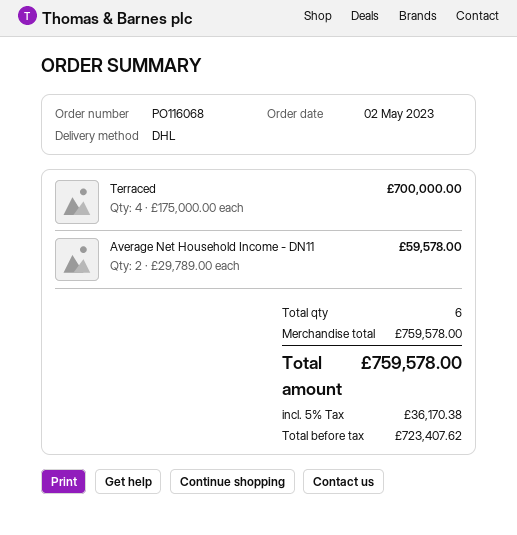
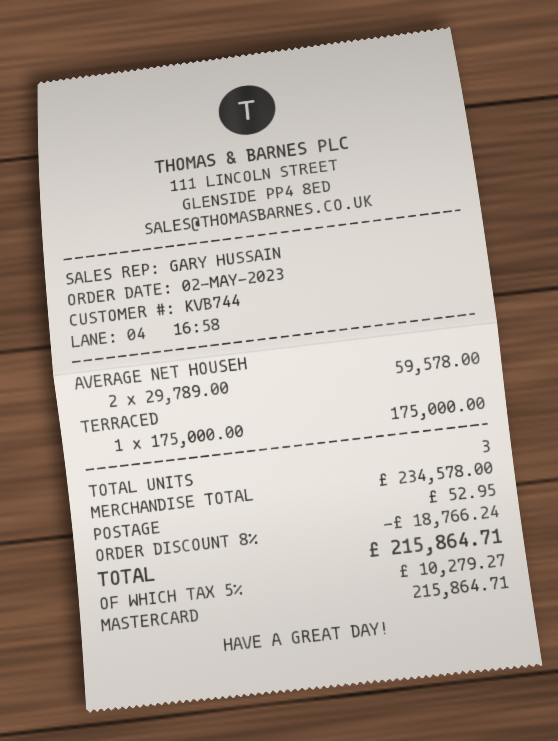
Terraced: 4 x 175000.00 = 700000.00 -> 1 x 175000.00 = 175000.00
total quantity: 6 -> 3
subtotal: 759578.00 -> 234578.00
discount: none -> 8% = 18766.24
shipping: none -> 52.95
tax: 5% = 36170.38 -> 5% = 10279.27
total: 759578.00 -> 215864.71

